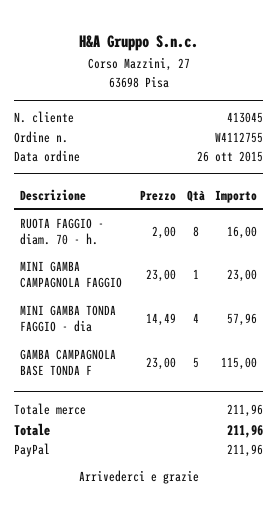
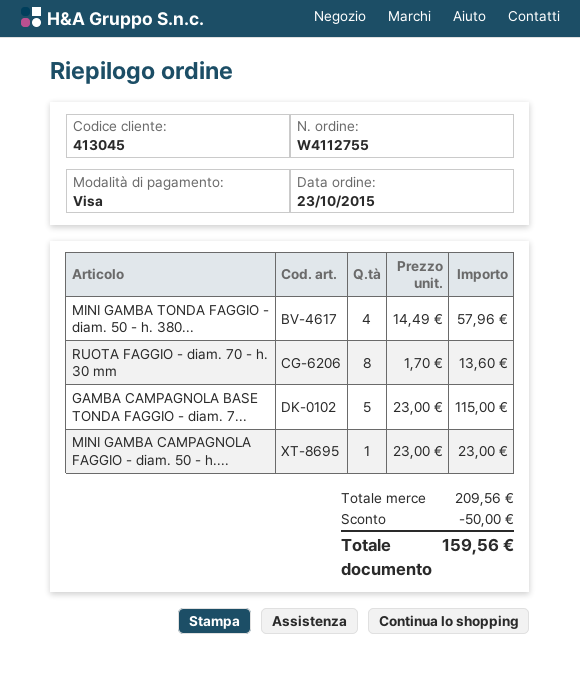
order date: 2015-10-26 -> 2015-10-23
payment method: PayPal -> Visa
RUOTA FAGGIO - diam. 70 - h.: 8 x 2.00 = 16.00 -> 8 x 1.70 = 13.60
subtotal: 211.96 -> 209.56
discount: none -> 50.00
total: 211.96 -> 159.56

